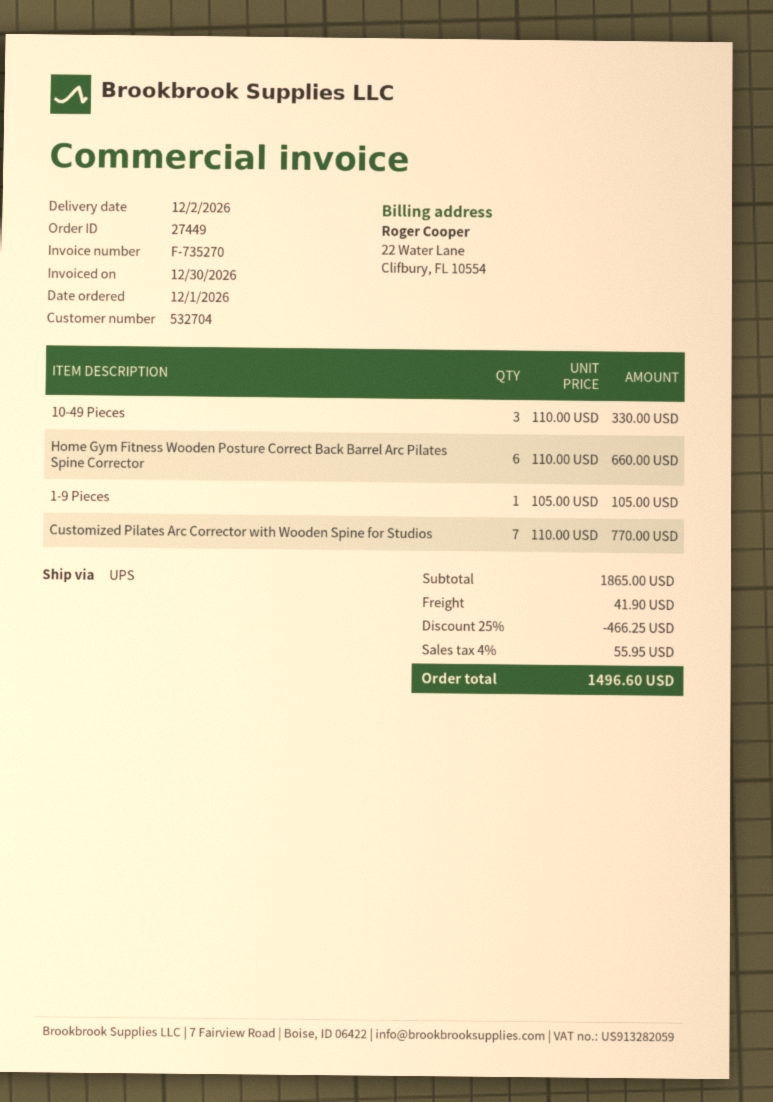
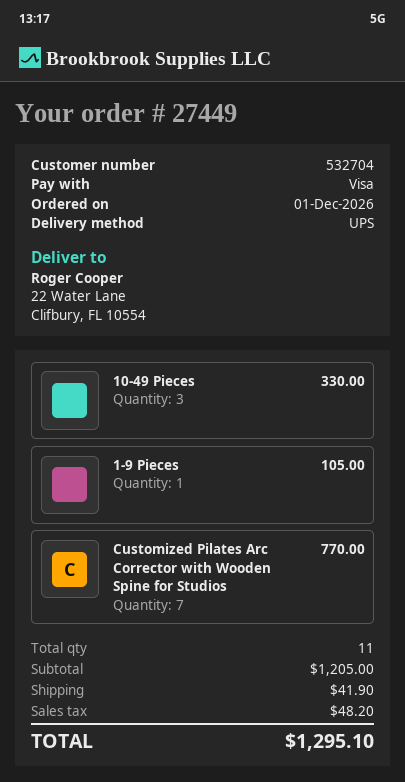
Home Gym Fitness Wooden Posture Correct Back Barrel Arc Pilates Spine Corrector: 6 for 660.00 -> none
subtotal: 1865.00 -> 1205.00
discount: 25% = 466.25 -> none
tax: 55.95 -> 48.20
total: 1496.60 -> 1295.10

